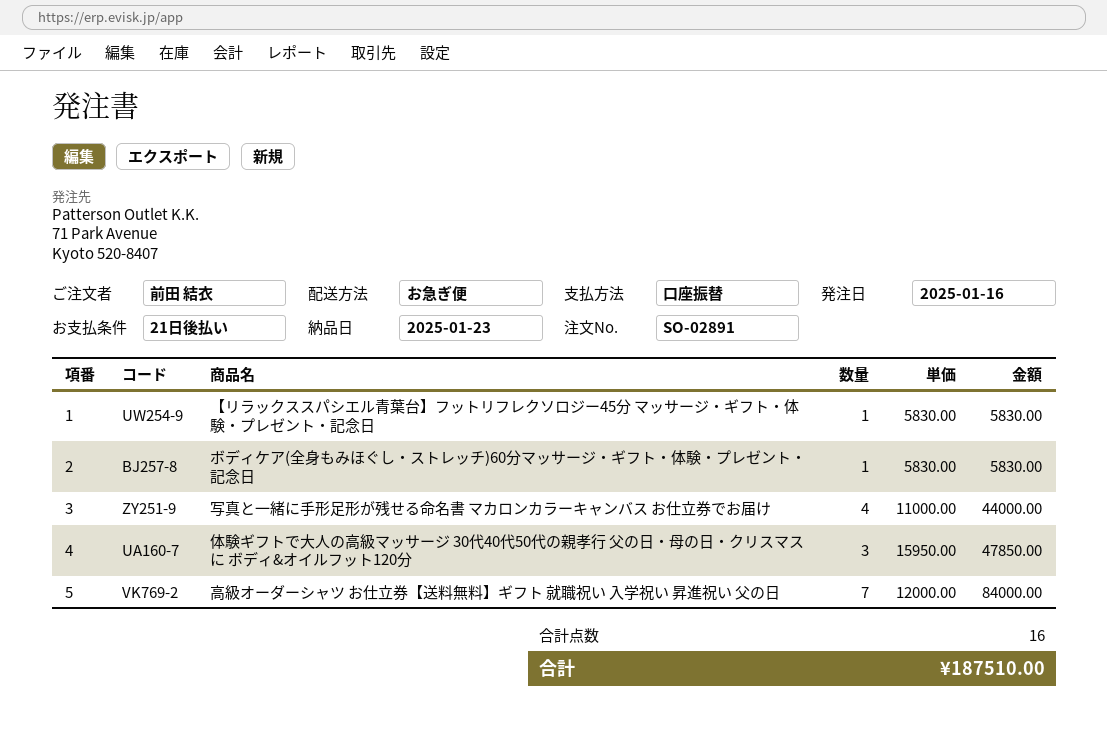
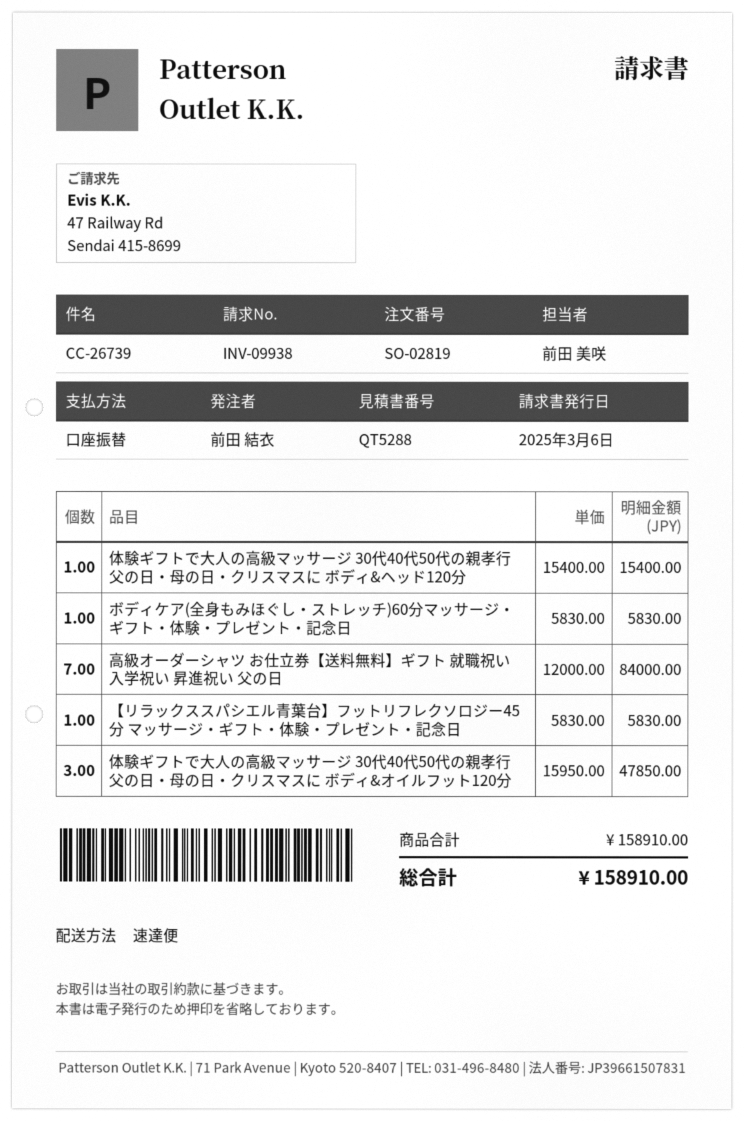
order number: SO-02891 -> SO-02819
写真と一緒に手形足形が残せる命名書 マカロンカラーキャンバス お仕立券でお届け: 4 x 11000.00 = 44000.00 -> none
体験ギフトで大人の高級マッサージ 30代40代50代の親孝行 父の日・母の日・クリスマスに ボディ&ヘッド120分: none -> 1 x 15400.00 = 15400.00
total: 187510.00 -> 158910.00

